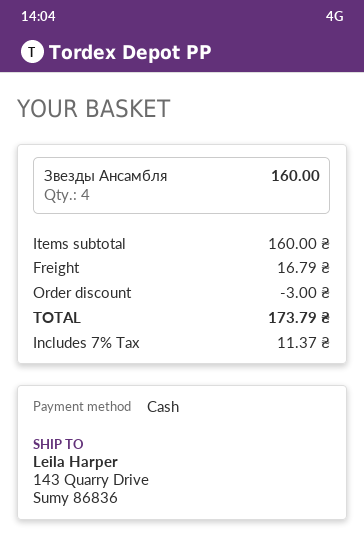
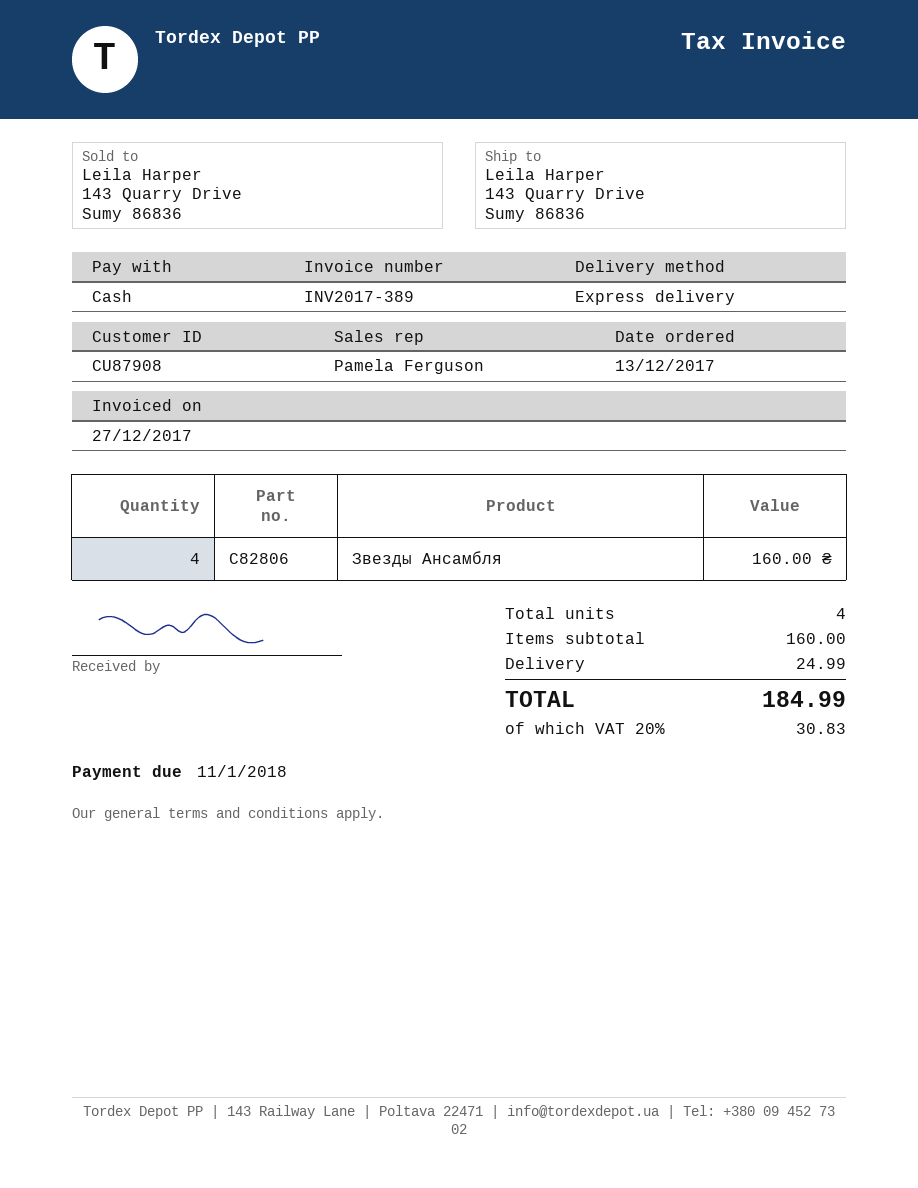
discount: 3.00 -> none
shipping: 16.79 -> 24.99
tax: 7% = 11.37 -> 20% = 30.83
total: 173.79 -> 184.99

